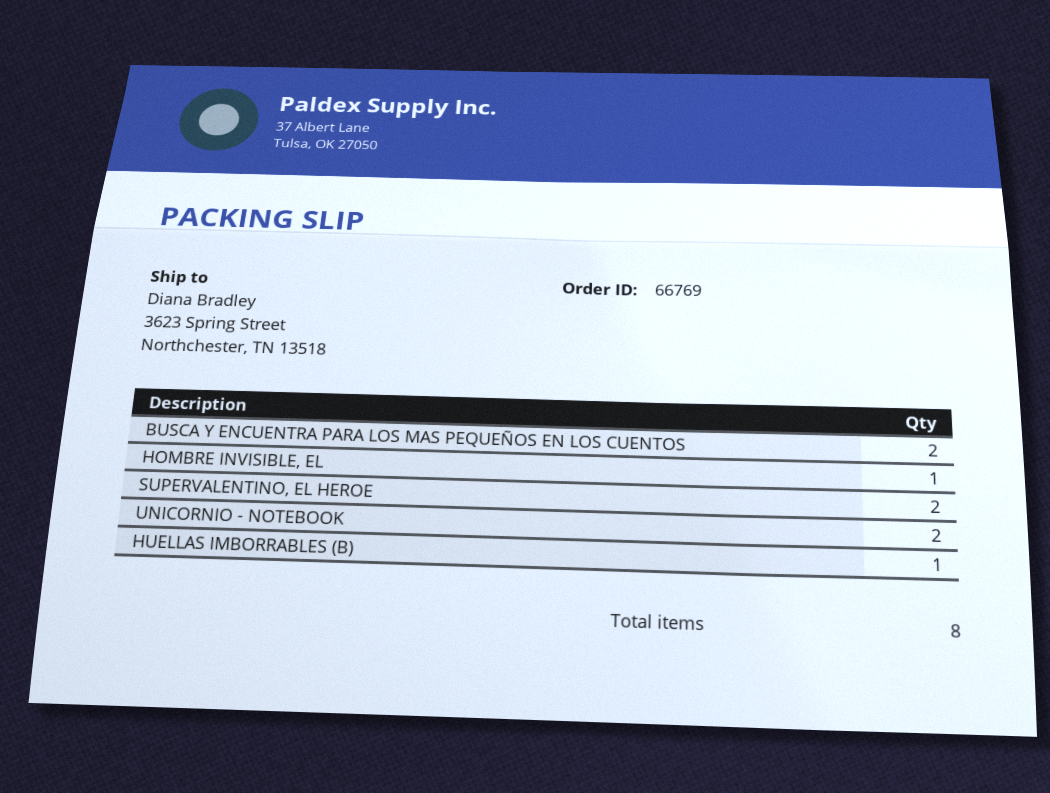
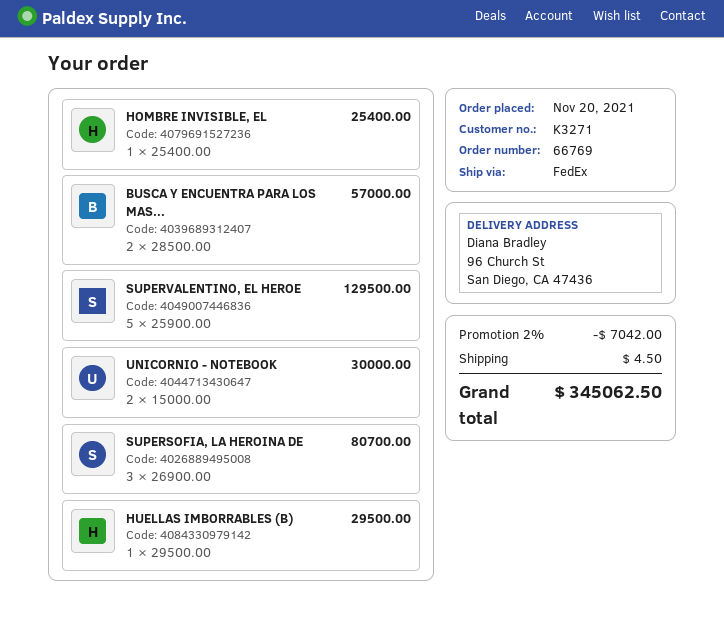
ship to: 3623 Spring Street, Northchester, TN 13518 -> 96 Church St, San Diego, CA 47436
SUPERVALENTINO, EL HEROE: 2 -> 5
SUPERSOFIA, LA HEROINA DE: none -> 3

